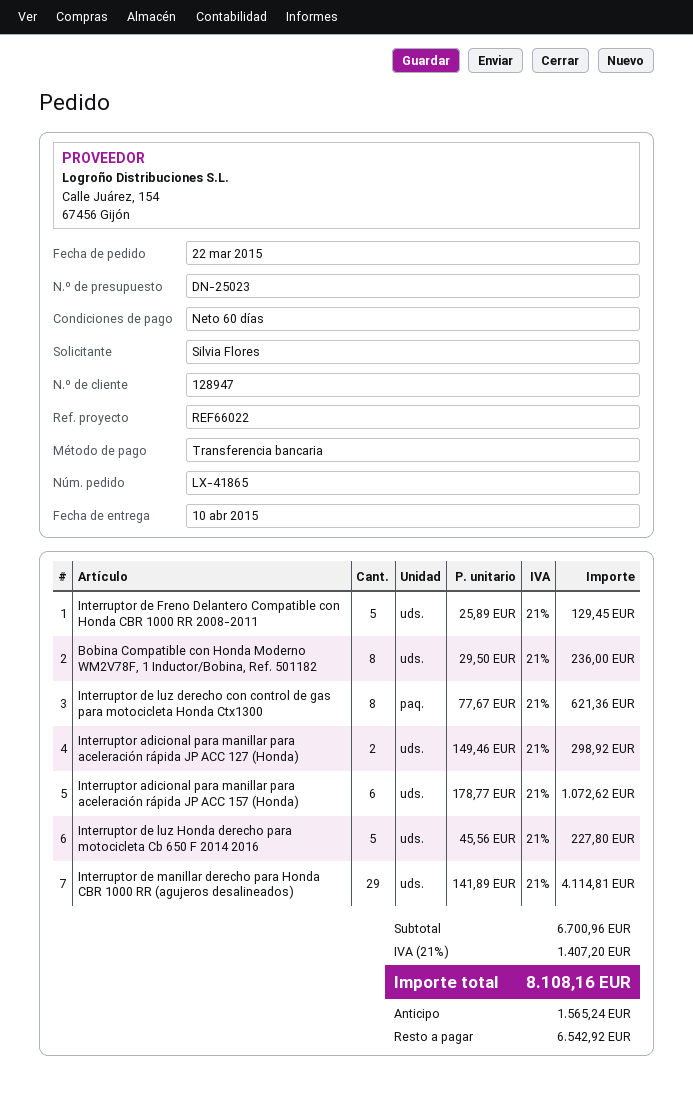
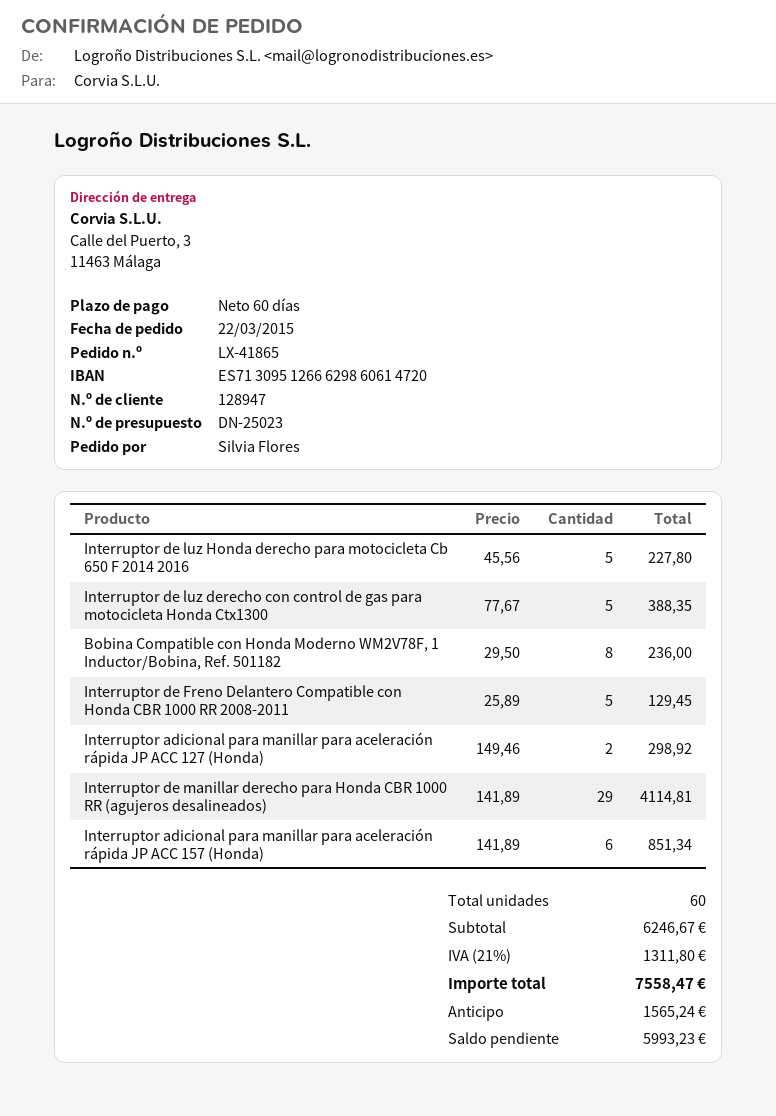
Interruptor de luz derecho con control de gas para motocicleta Honda Ctx1300: 8 x 77.67 = 621.36 -> 5 x 77.67 = 388.35
Interruptor adicional para manillar para aceleración rápida JP ACC 157 (Honda): 6 x 178.77 = 1072.62 -> 6 x 141.89 = 851.34
subtotal: 6700.96 -> 6246.67
tax: 21% = 1407.20 -> 21% = 1311.80
total: 8108.16 -> 7558.47
balance: 6542.92 -> 5993.23

